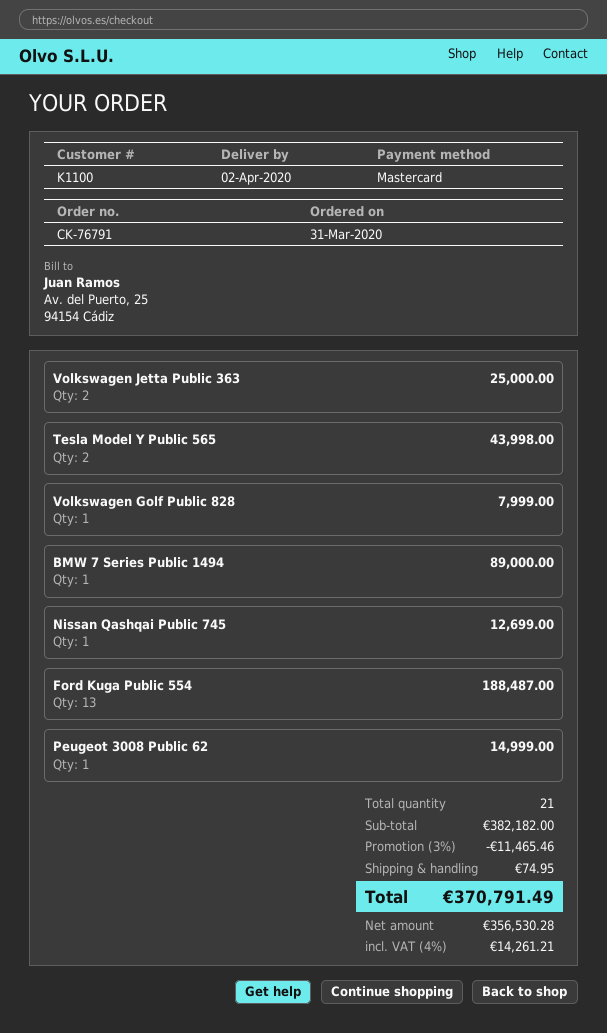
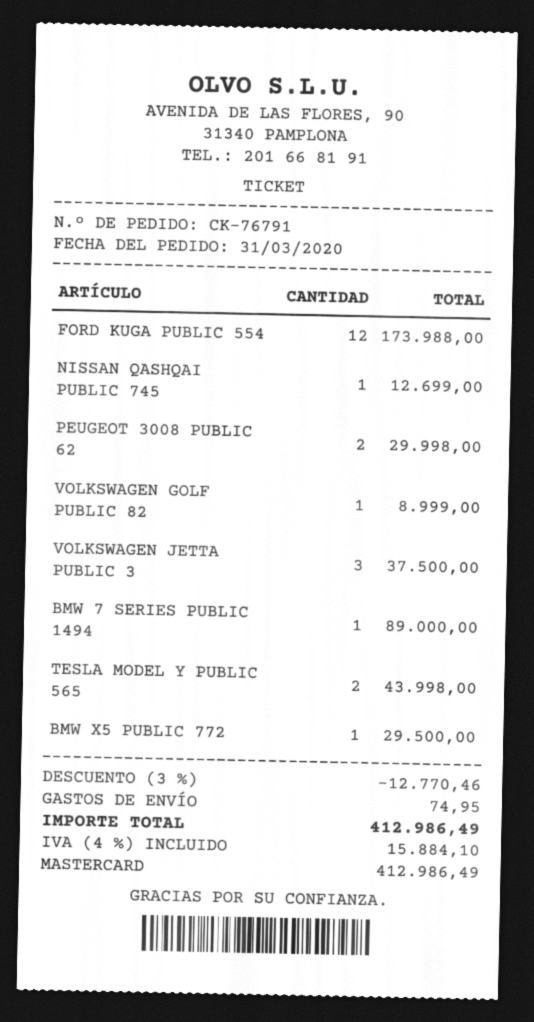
Volkswagen Jetta Public 363: 2 for 25000.00 -> 3 for 37500.00
Volkswagen Golf Public 828: 1 for 7999.00 -> 1 for 8999.00
Ford Kuga Public 554: 13 for 188487.00 -> 12 for 173988.00
Peugeot 3008 Public 62: 1 for 14999.00 -> 2 for 29998.00
BMW X5 PUBLIC 772: none -> 1 for 29500.00
discount: 3% = 11465.46 -> 3% = 12770.46
tax: 4% = 14261.21 -> 4% = 15884.10
total: 370791.49 -> 412986.49

